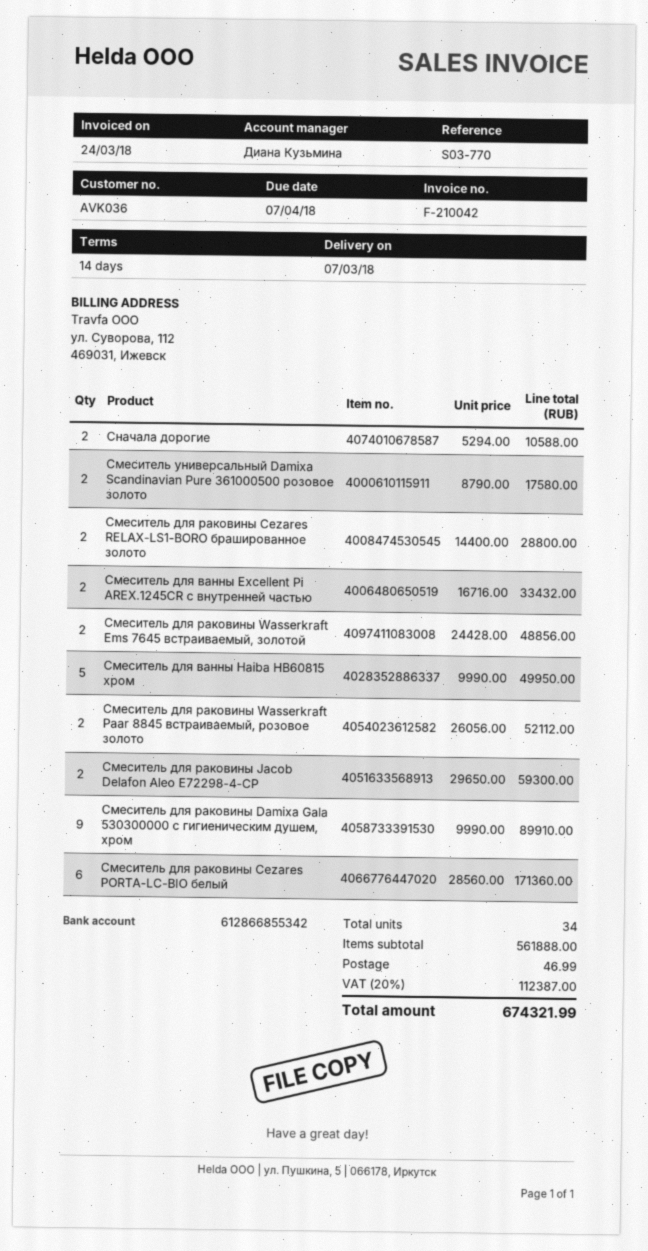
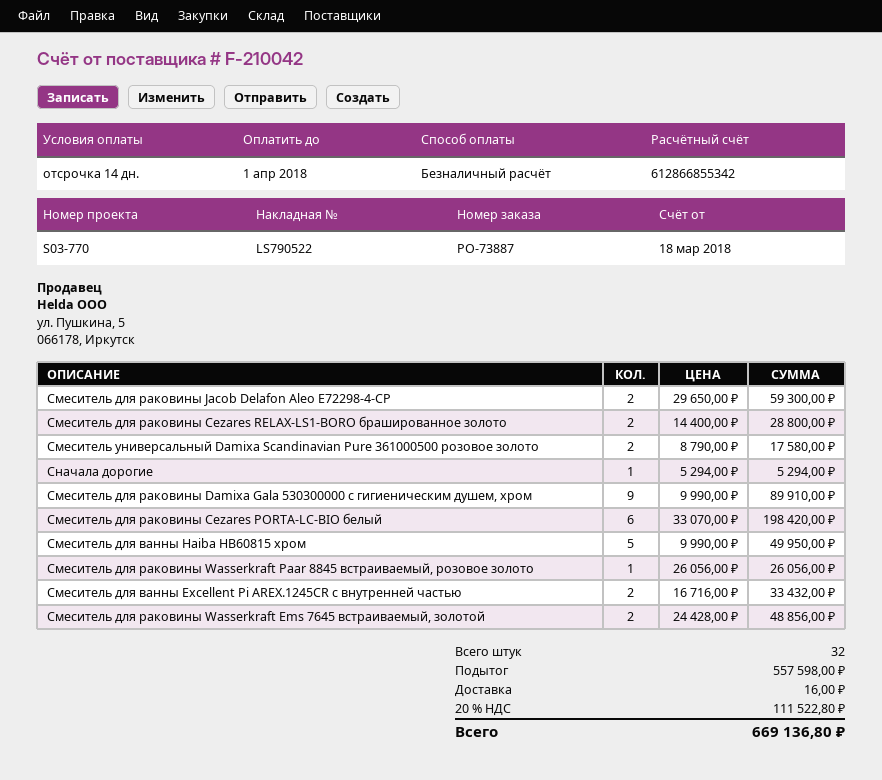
invoice date: 2018-03-24 -> 2018-03-18
due date: 2018-04-07 -> 2018-04-01
Сначала дорогие: 2 x 5294.00 = 10588.00 -> 1 x 5294.00 = 5294.00
Смеситель для раковины Wasserkraft Paar 8845 встраиваемый, розовое золото: 2 x 26056.00 = 52112.00 -> 1 x 26056.00 = 26056.00
Смеситель для раковины Cezares PORTA-LC-BIO белый: 6 x 28560.00 = 171360.00 -> 6 x 33070.00 = 198420.00
total quantity: 34 -> 32
subtotal: 561888.00 -> 557598.00
shipping: 46.99 -> 16.00
tax: 20% = 112387.00 -> 20% = 111522.80
total: 674321.99 -> 669136.80

